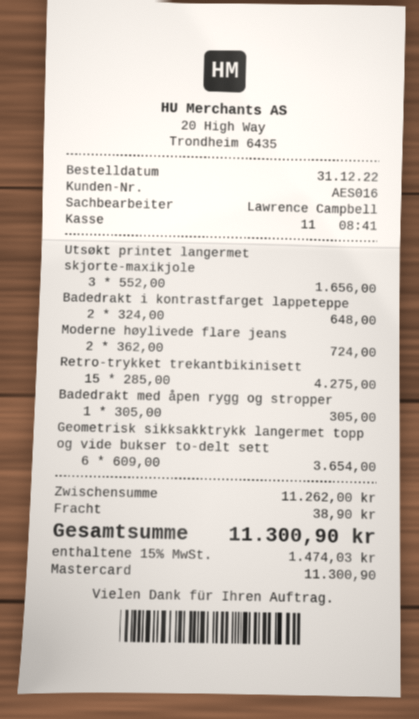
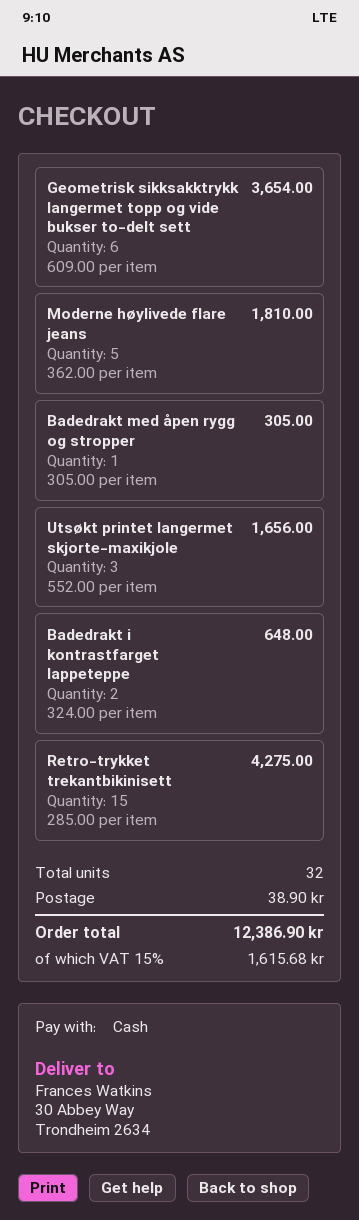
payment method: Mastercard -> cash
Moderne høylivede flare jeans: 2 x 362.00 = 724.00 -> 5 x 362.00 = 1810.00
tax: 15% = 1474.03 -> 15% = 1615.68
total: 11300.90 -> 12386.90

